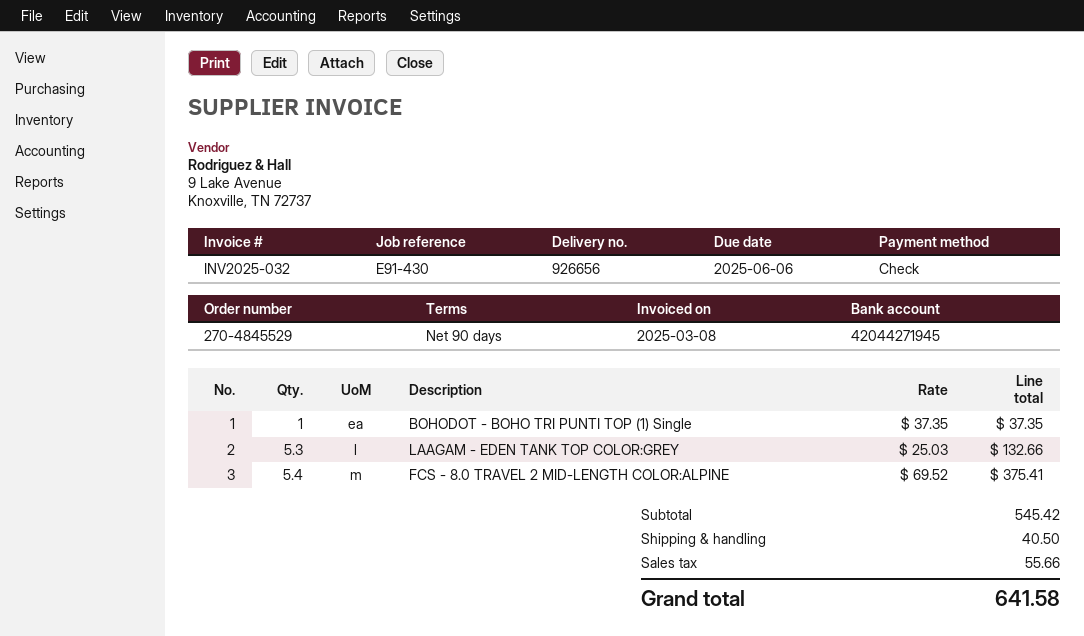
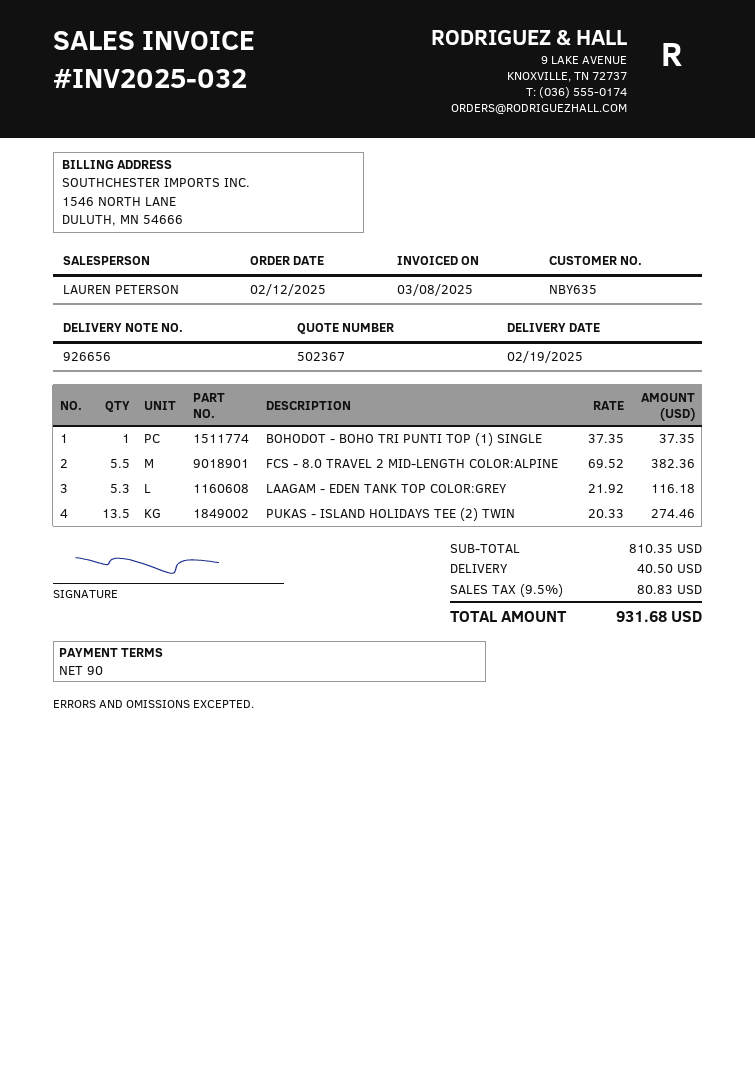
LAAGAM - EDEN TANK TOP COLOR:GREY: 5.3 x 25.03 = 132.66 -> 5.3 x 21.92 = 116.18
FCS - 8.0 TRAVEL 2 MID-LENGTH COLOR:ALPINE: 5.4 x 69.52 = 375.41 -> 5.5 x 69.52 = 382.36
PUKAS - ISLAND HOLIDAYS TEE (2) TWIN: none -> 13.5 x 20.33 = 274.46
subtotal: 545.42 -> 810.35
tax: 55.66 -> 80.83
total: 641.58 -> 931.68

